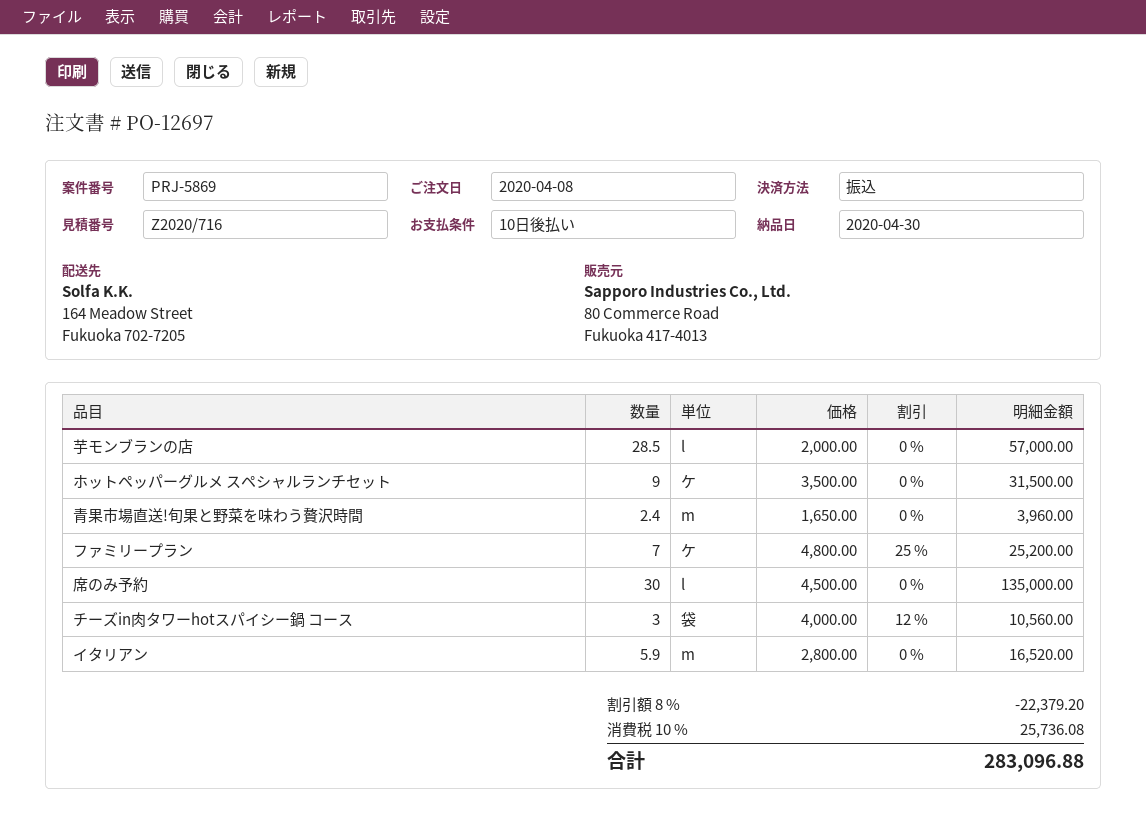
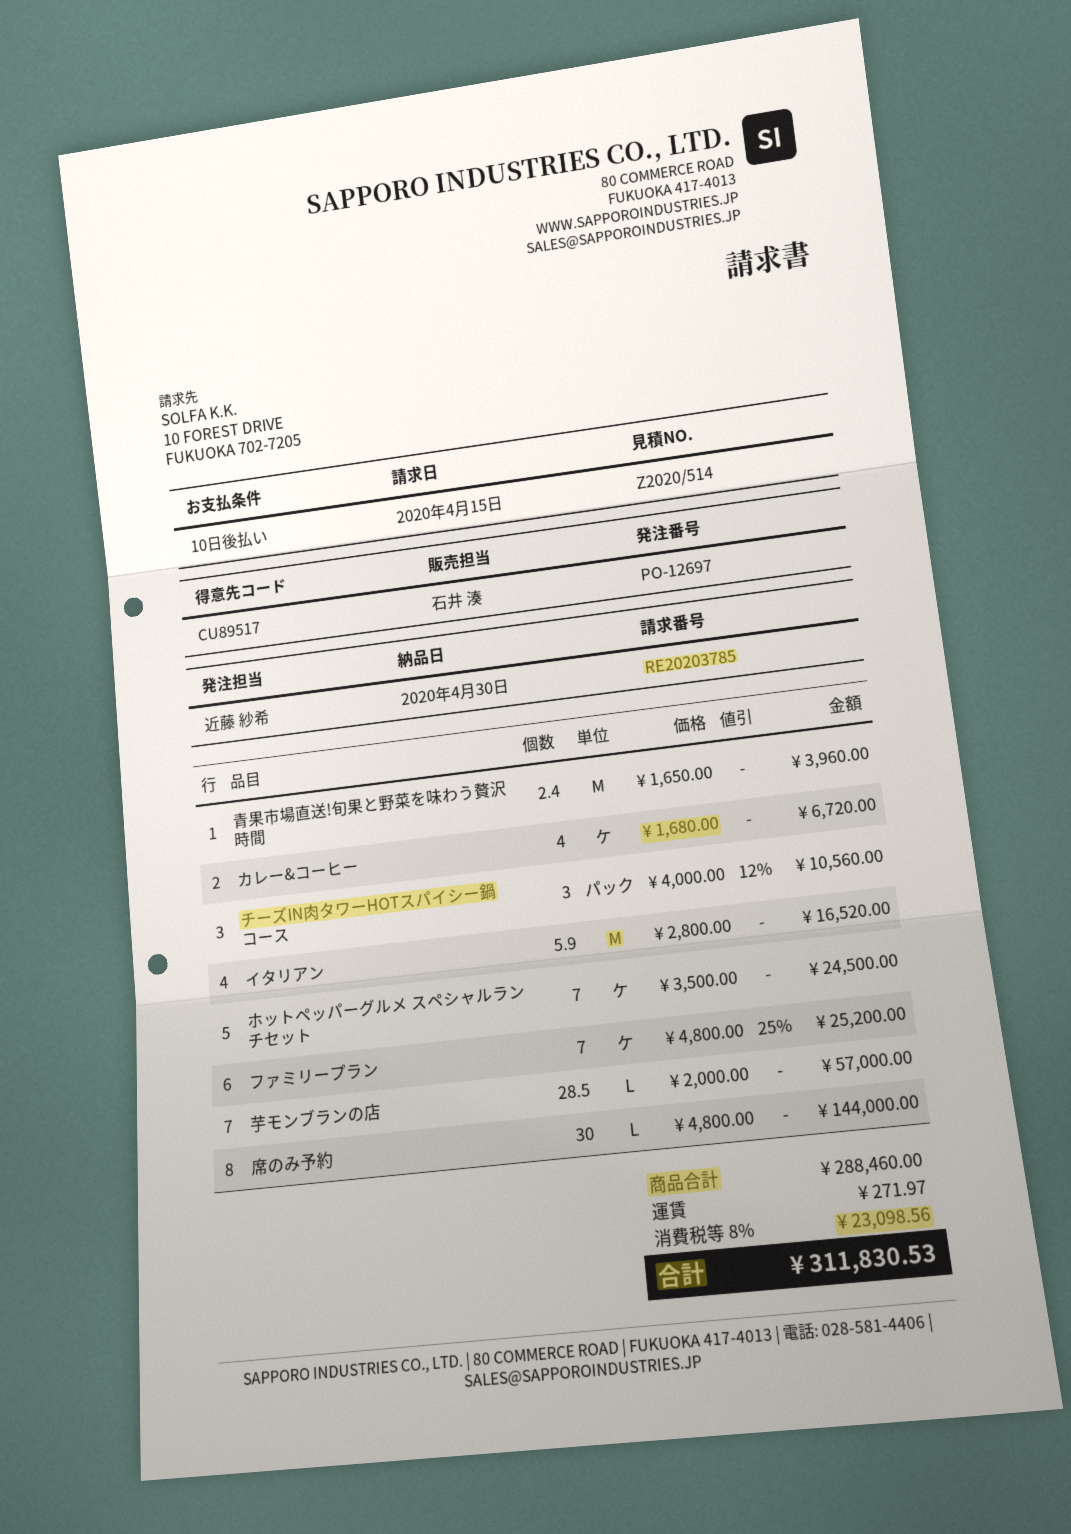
quote number: Z2020/716 -> Z2020/514
ホットペッパーグルメ スペシャルランチセット: 9 x 3500.00 = 31500.00 -> 7 x 3500.00 = 24500.00
席のみ予約: 30 x 4500.00 = 135000.00 -> 30 x 4800.00 = 144000.00
カレー&コーヒー: none -> 4 x 1680.00 = 6720.00
discount: 8% = 22379.20 -> none
shipping: none -> 271.97
tax: 10% = 25736.08 -> 8% = 23098.56
total: 283096.88 -> 311830.53

